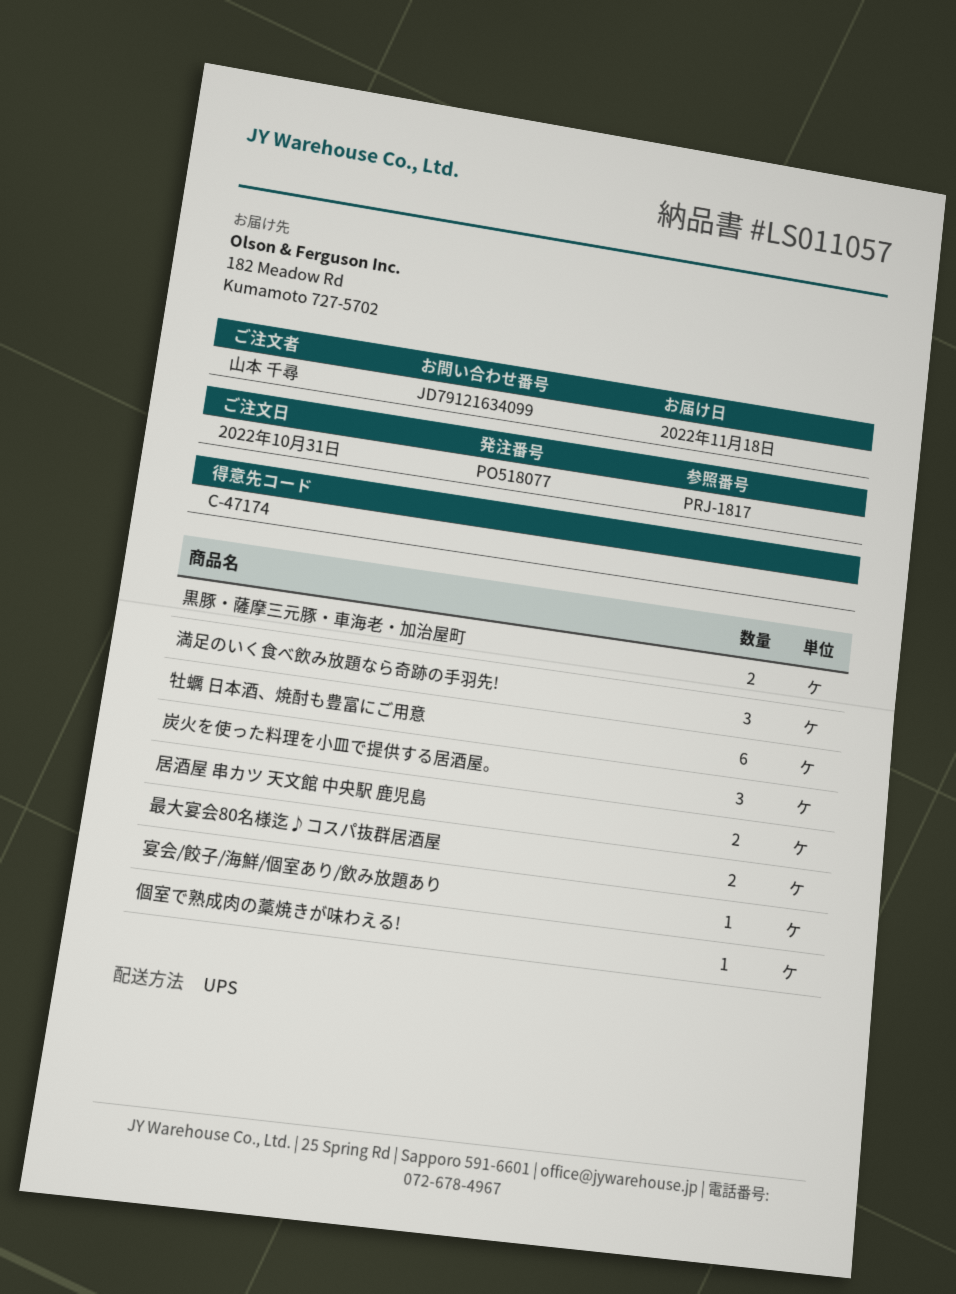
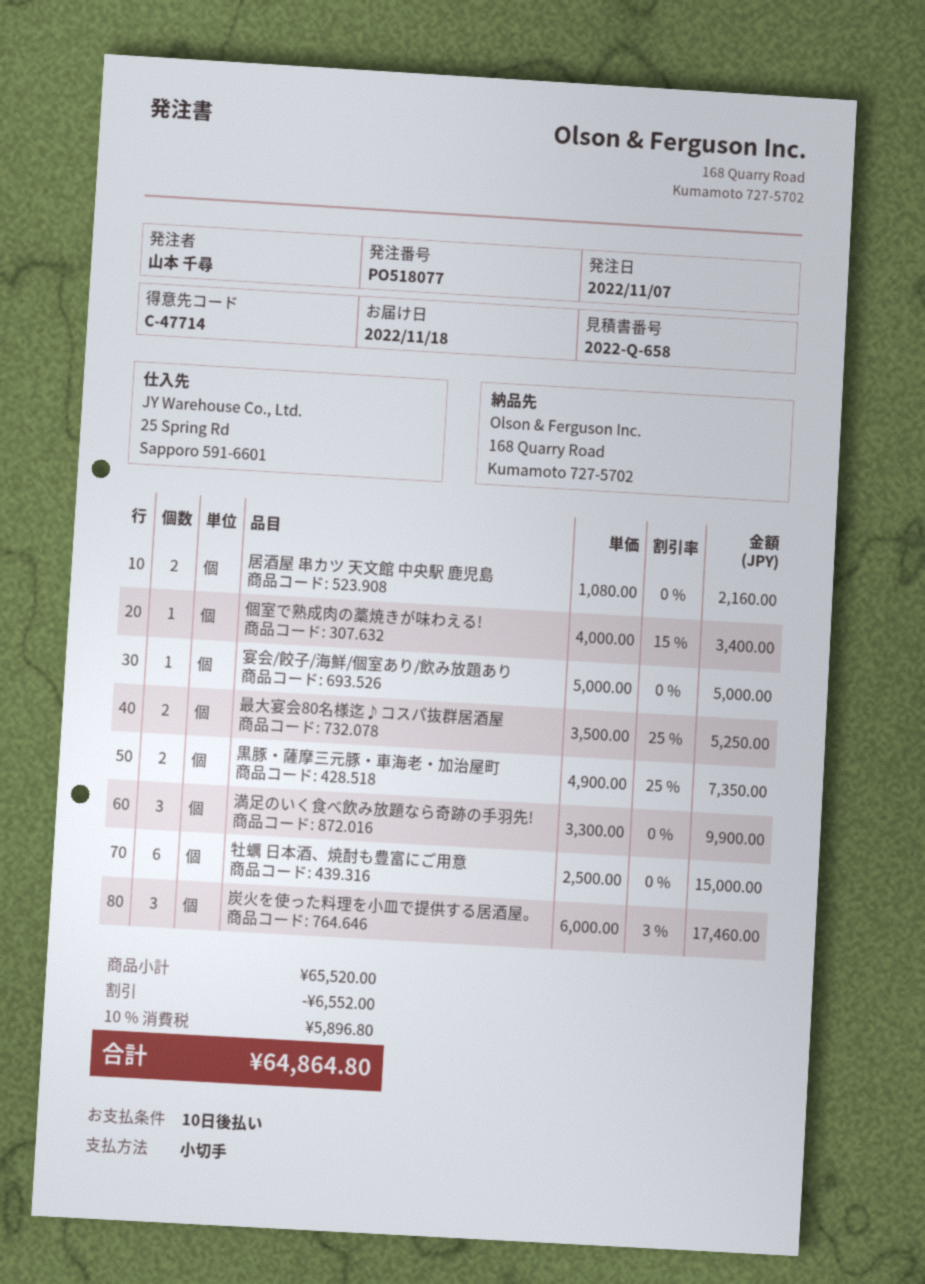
order date: 2022-10-31 -> 2022-11-07
customer number: C-47174 -> C-47714
ship to: 182 Meadow Rd, Kumamoto 727-5702 -> 168 Quarry Road, Kumamoto 727-5702

